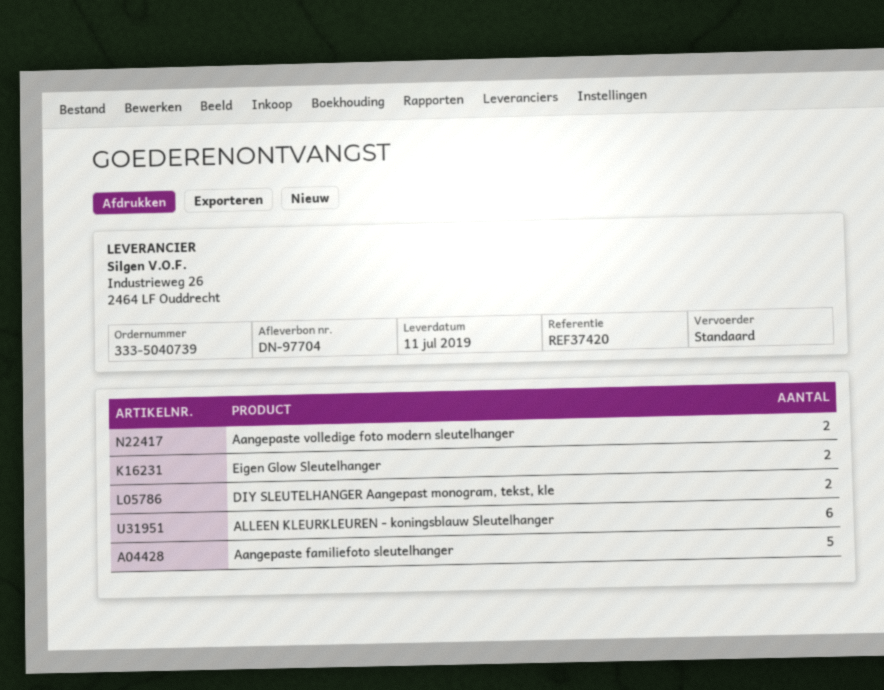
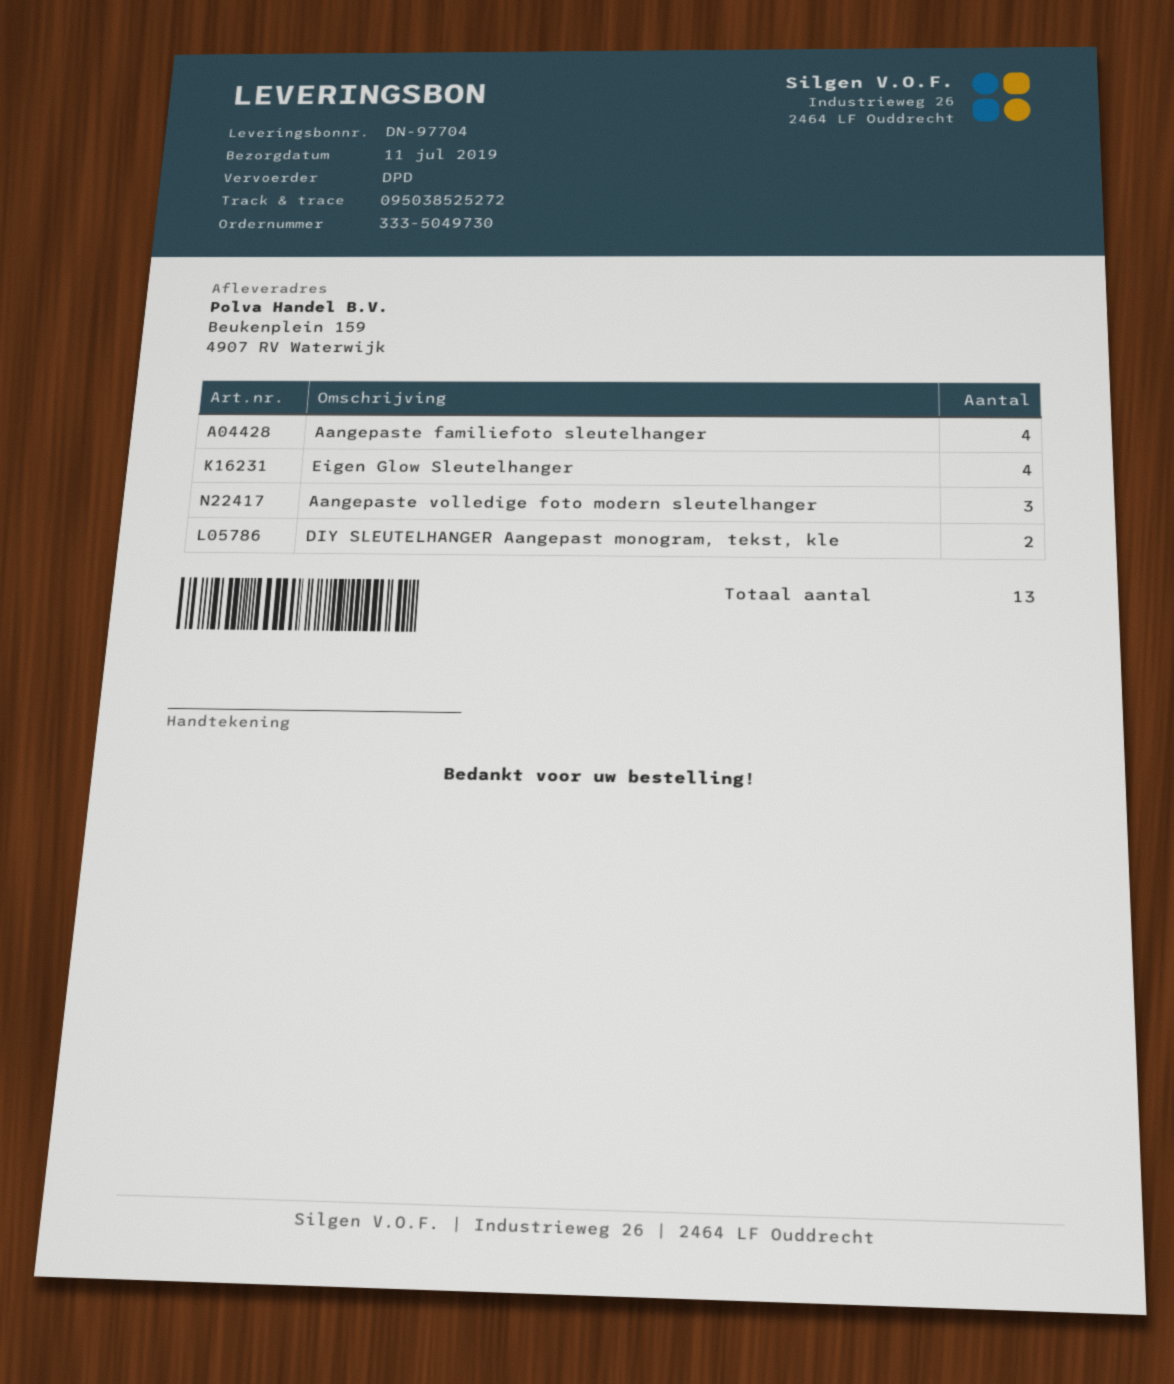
order number: 333-5040739 -> 333-5049730
shipping method: standard -> DPD
Aangepaste volledige foto modern sleutelhanger: 2 -> 3
Eigen Glow Sleutelhanger: 2 -> 4
ALLEEN KLEURKLEUREN - koningsblauw Sleutelhanger: 6 -> none
Aangepaste familiefoto sleutelhanger: 5 -> 4

